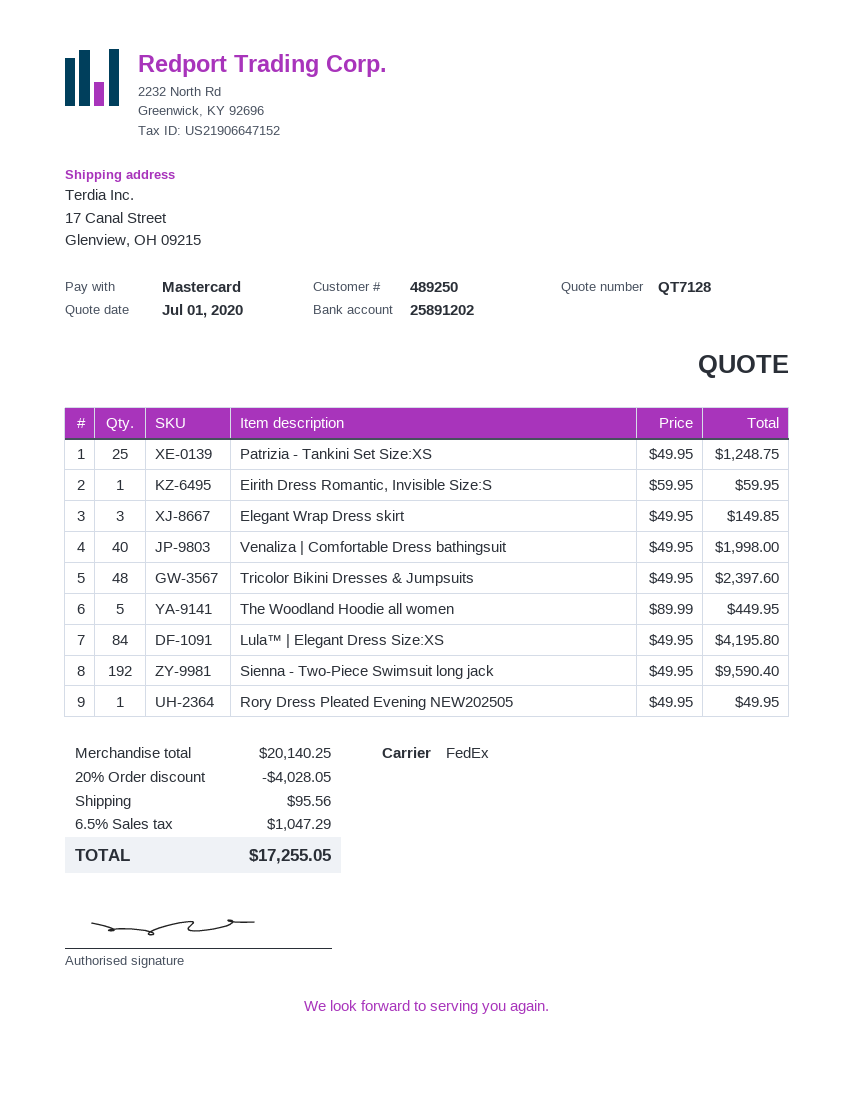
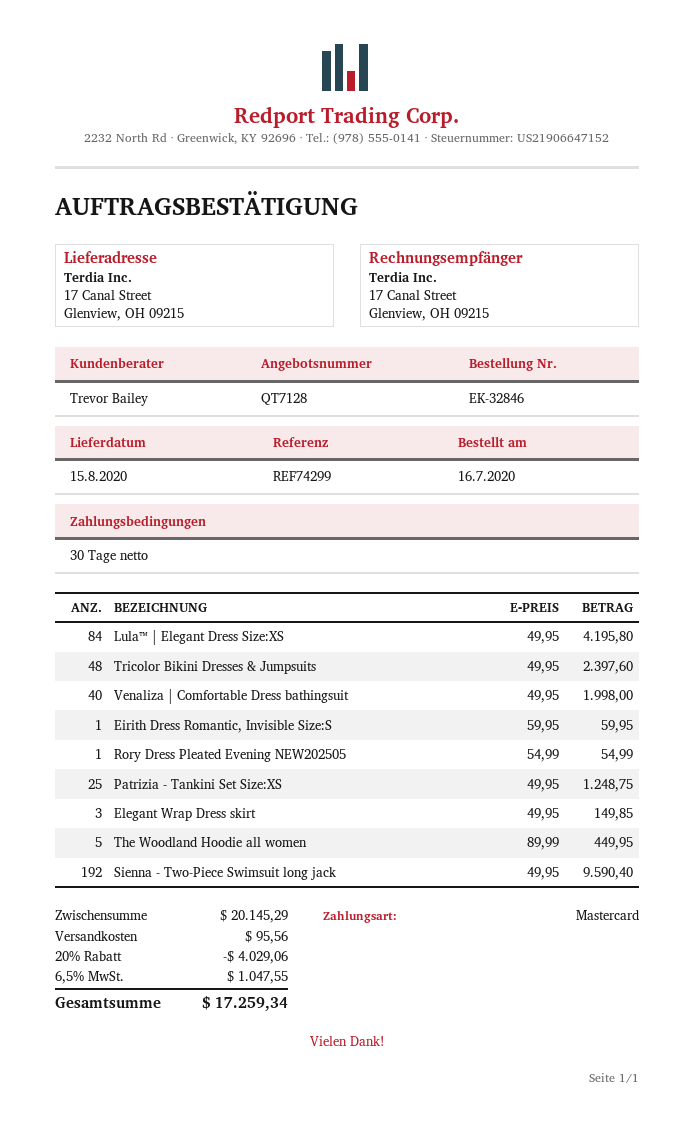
Rory Dress Pleated Evening NEW202505: 1 x 49.95 = 49.95 -> 1 x 54.99 = 54.99
subtotal: 20140.25 -> 20145.29
discount: 20% = 4028.05 -> 20% = 4029.06
tax: 6.5% = 1047.29 -> 6.5% = 1047.55
total: 17255.05 -> 17259.34

